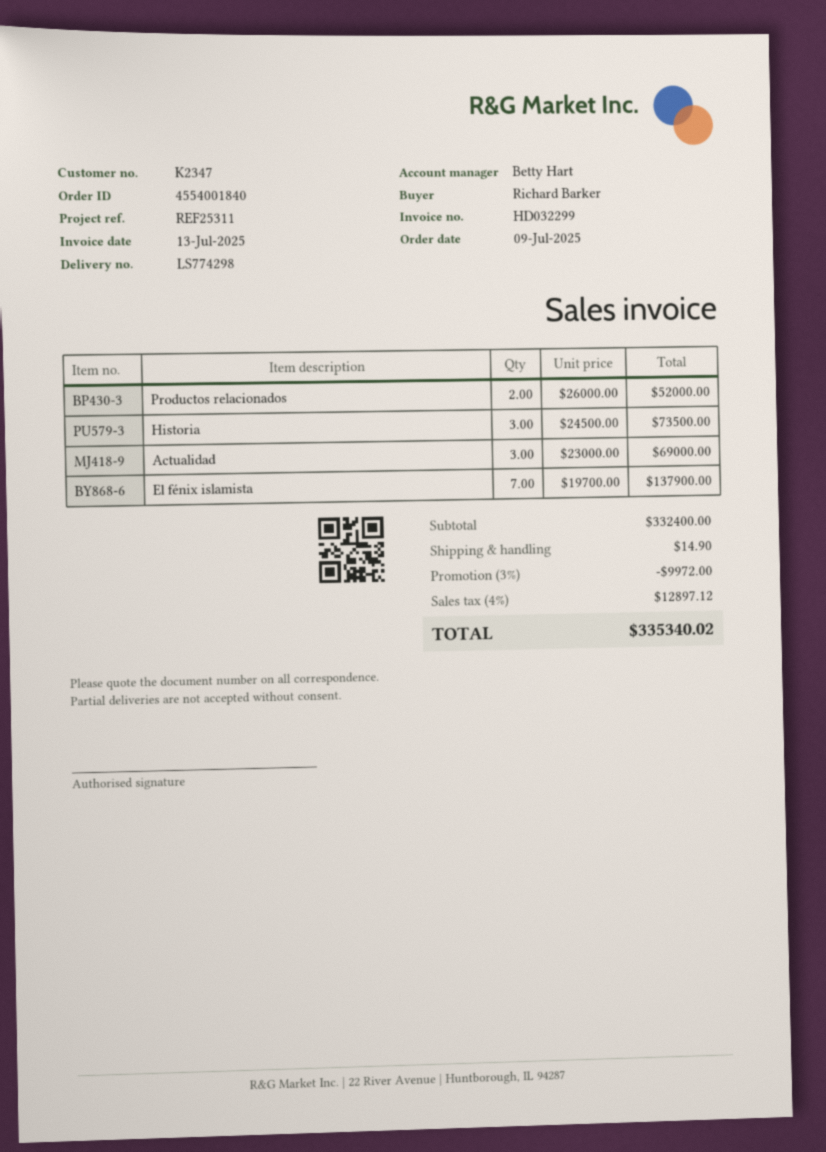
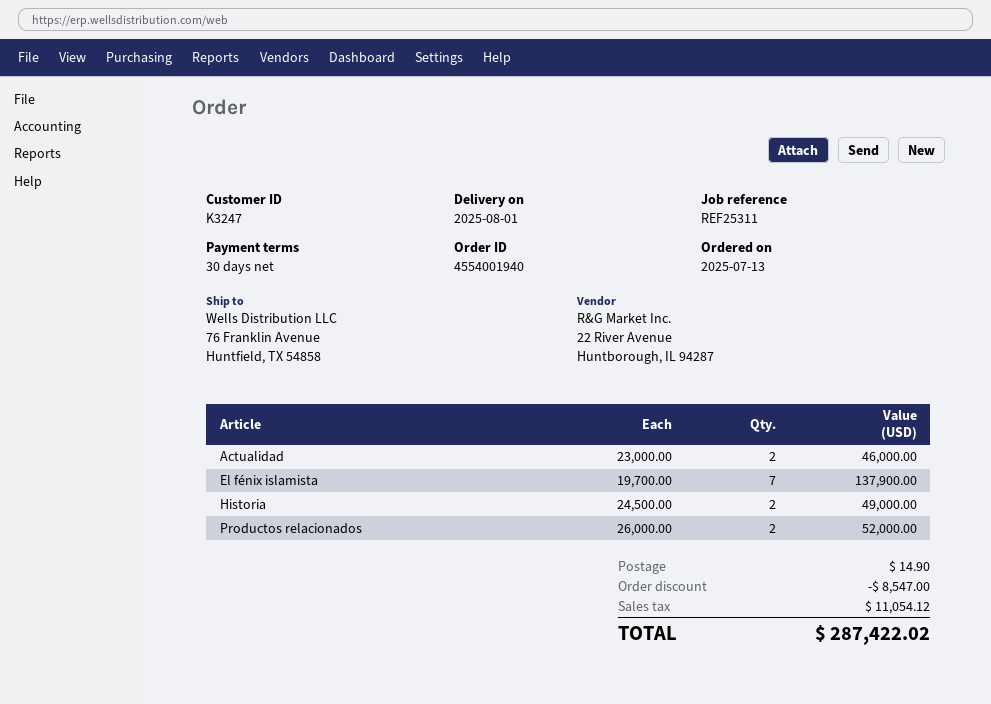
order number: 4554001840 -> 4554001940
order date: 2025-07-09 -> 2025-07-13
customer number: K2347 -> K3247
Historia: 3 x 24500.00 = 73500.00 -> 2 x 24500.00 = 49000.00
Actualidad: 3 x 23000.00 = 69000.00 -> 2 x 23000.00 = 46000.00
discount: 9972.00 -> 8547.00
tax: 12897.12 -> 11054.12
total: 335340.02 -> 287422.02

